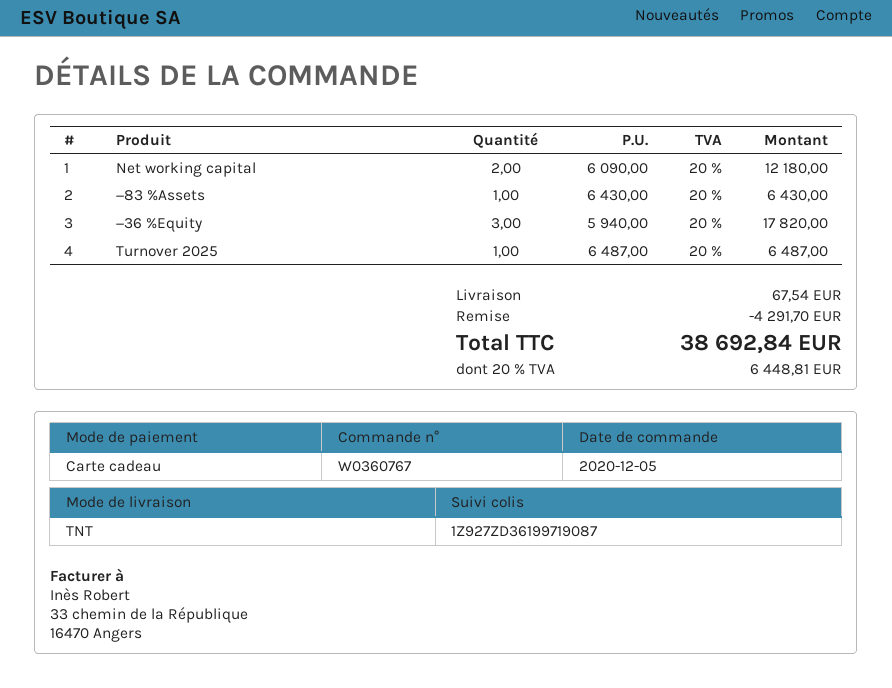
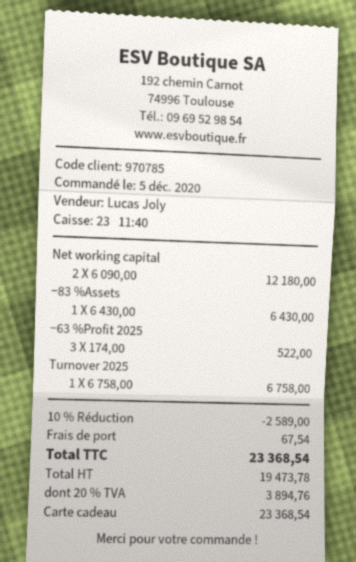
−36 %Equity: 3 x 5940.00 = 17820.00 -> none
Turnover 2025: 1 x 6487.00 = 6487.00 -> 1 x 6758.00 = 6758.00
−63 %Profit 2025: none -> 3 x 174.00 = 522.00
discount: 4291.70 -> 2589.00
tax: 20% = 6448.81 -> 20% = 3894.76
total: 38692.84 -> 23368.54

